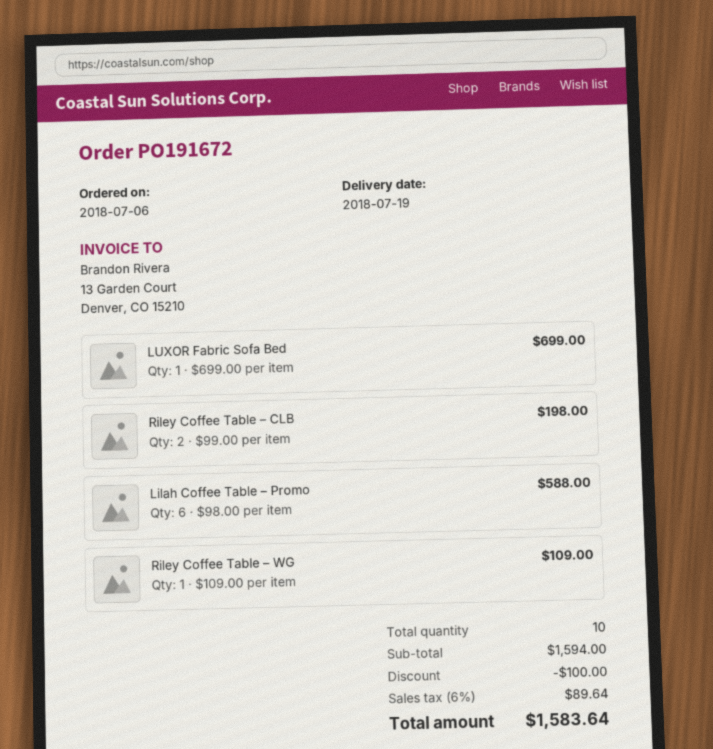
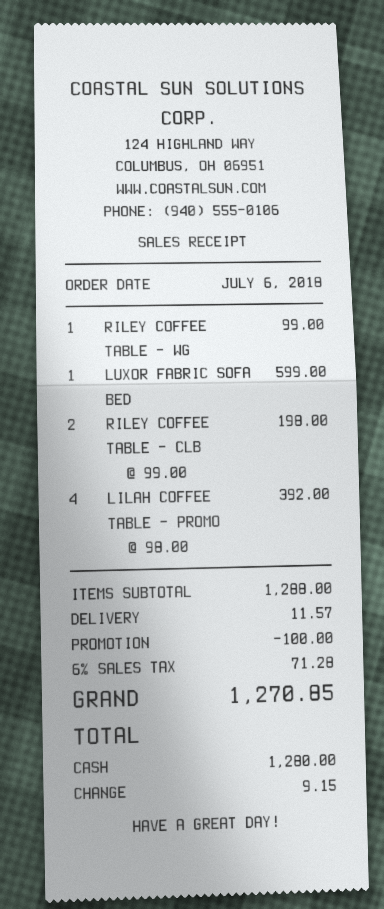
LUXOR Fabric Sofa Bed: 1 x 699.00 = 699.00 -> 1 x 599.00 = 599.00
Lilah Coffee Table – Promo: 6 x 98.00 = 588.00 -> 4 x 98.00 = 392.00
Riley Coffee Table – WG: 1 x 109.00 = 109.00 -> 1 x 99.00 = 99.00
subtotal: 1594.00 -> 1288.00
shipping: none -> 11.57
tax: 6% = 89.64 -> 6% = 71.28
total: 1583.64 -> 1270.85

